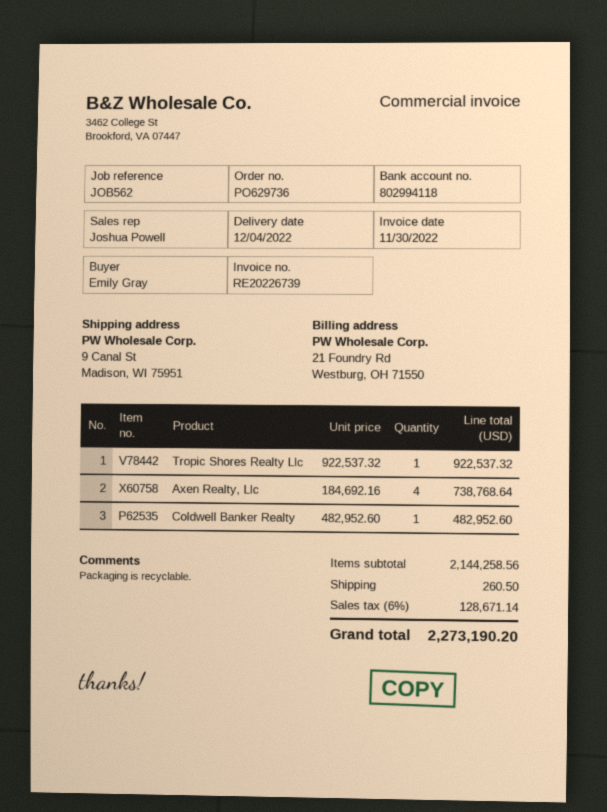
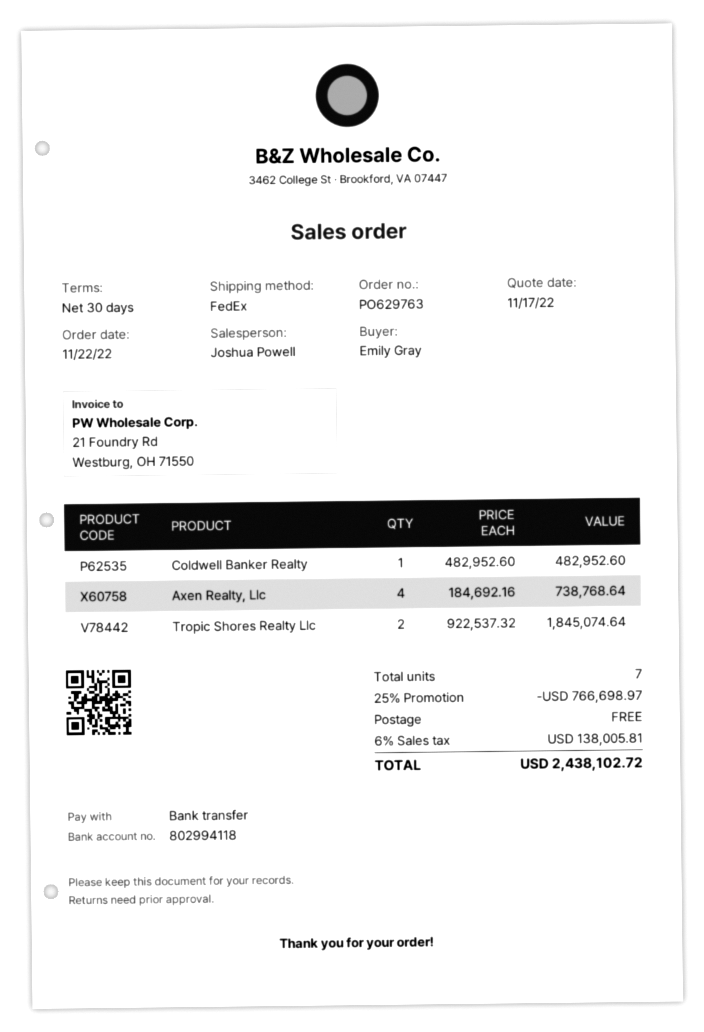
order number: PO629736 -> PO629763
Tropic Shores Realty Llc: 1 x 922537.32 = 922537.32 -> 2 x 922537.32 = 1845074.64
discount: none -> 25% = 766698.97
shipping: 260.50 -> 0.00
tax: 6% = 128671.14 -> 6% = 138005.81
total: 2273190.20 -> 2438102.72

